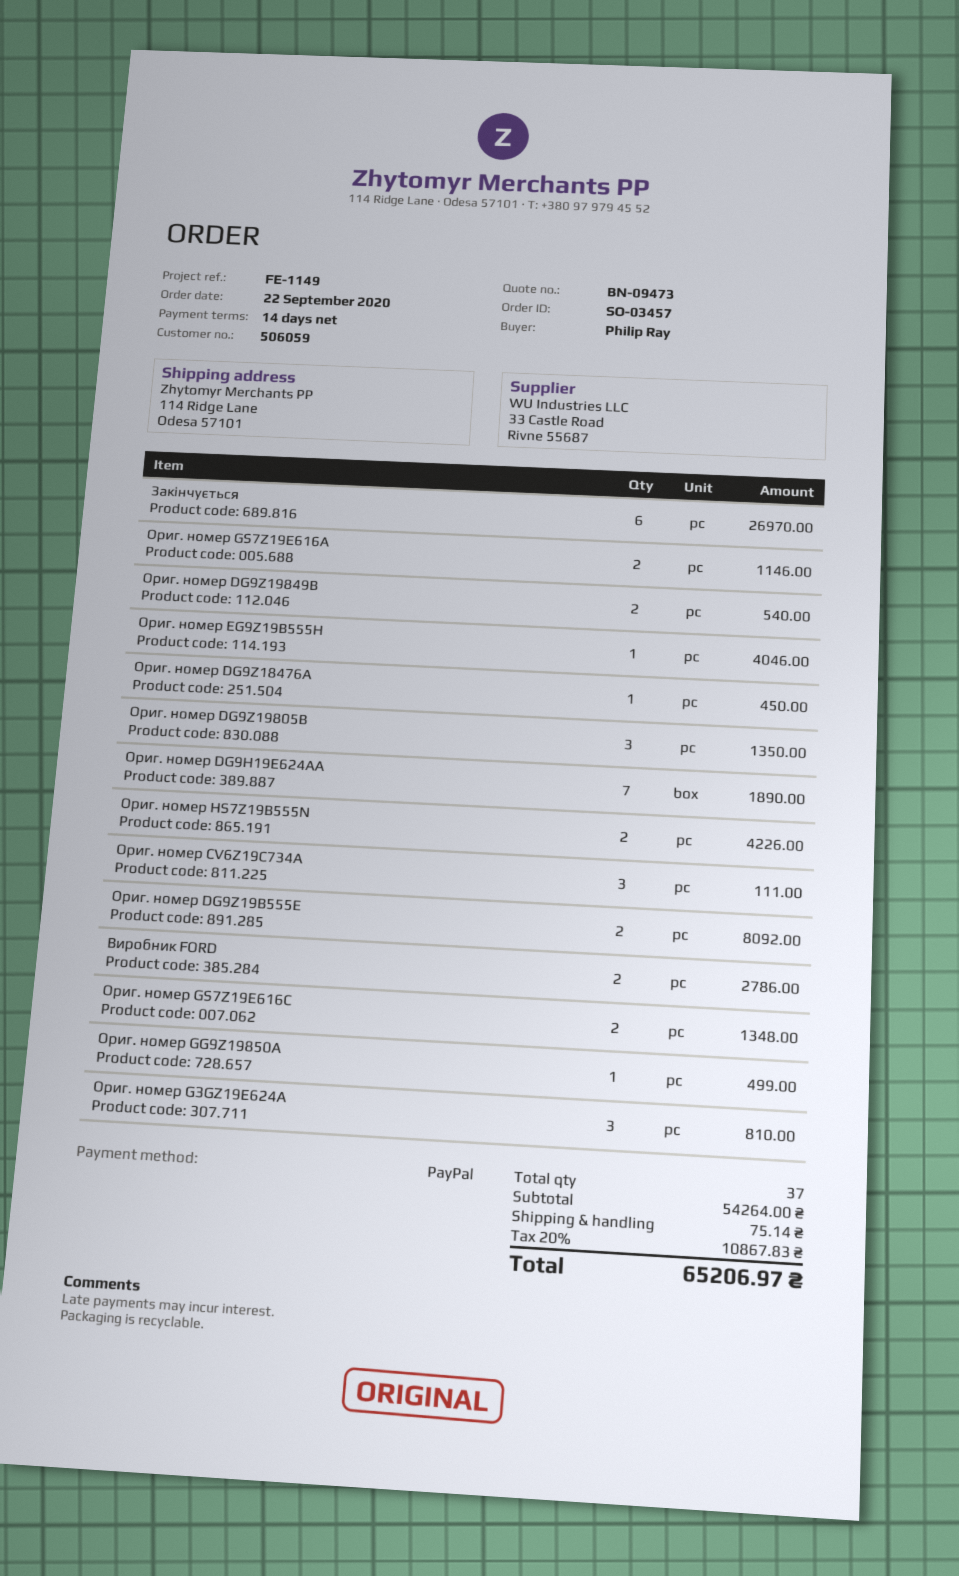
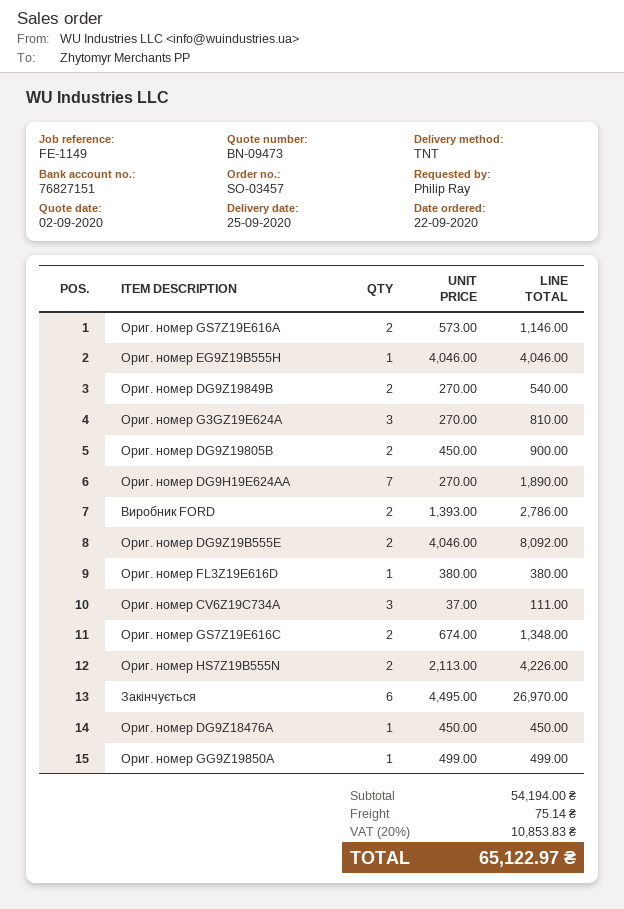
Ориг. номер DG9Z19805B: 3 for 1350.00 -> 2 for 900.00
Ориг. номер FL3Z19E616D: none -> 1 for 380.00
subtotal: 54264.00 -> 54194.00
tax: 20% = 10867.83 -> 20% = 10853.83
total: 65206.97 -> 65122.97

